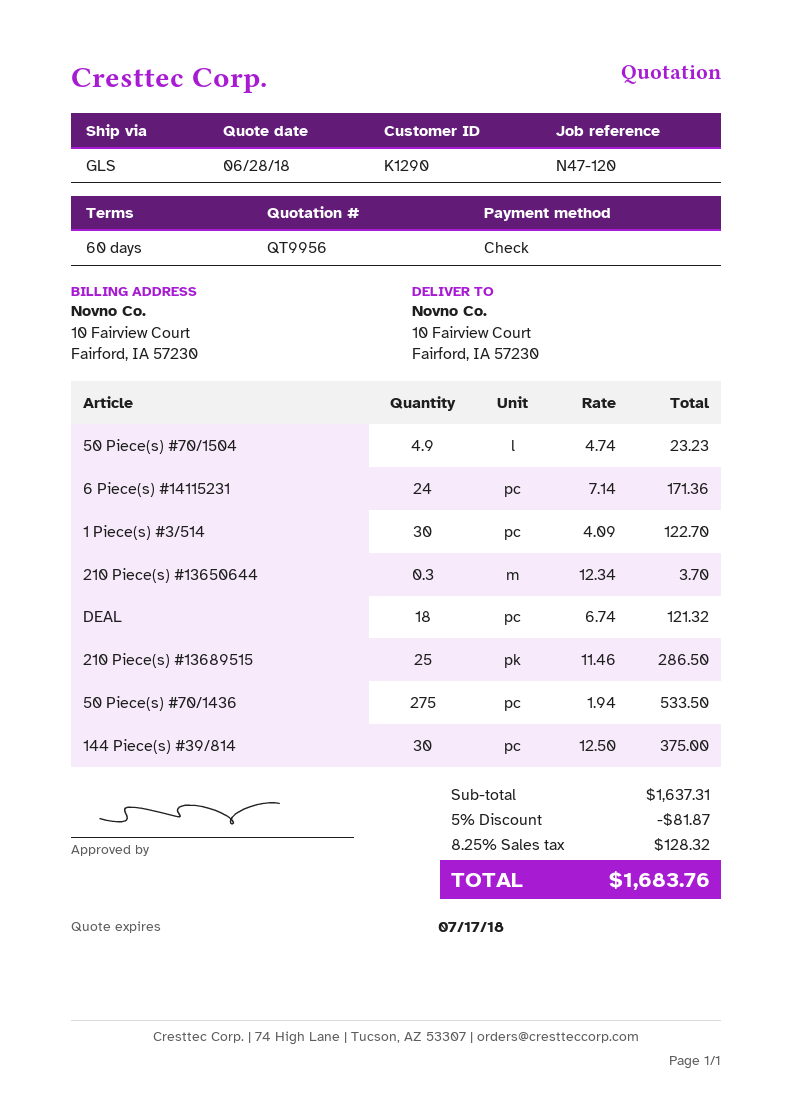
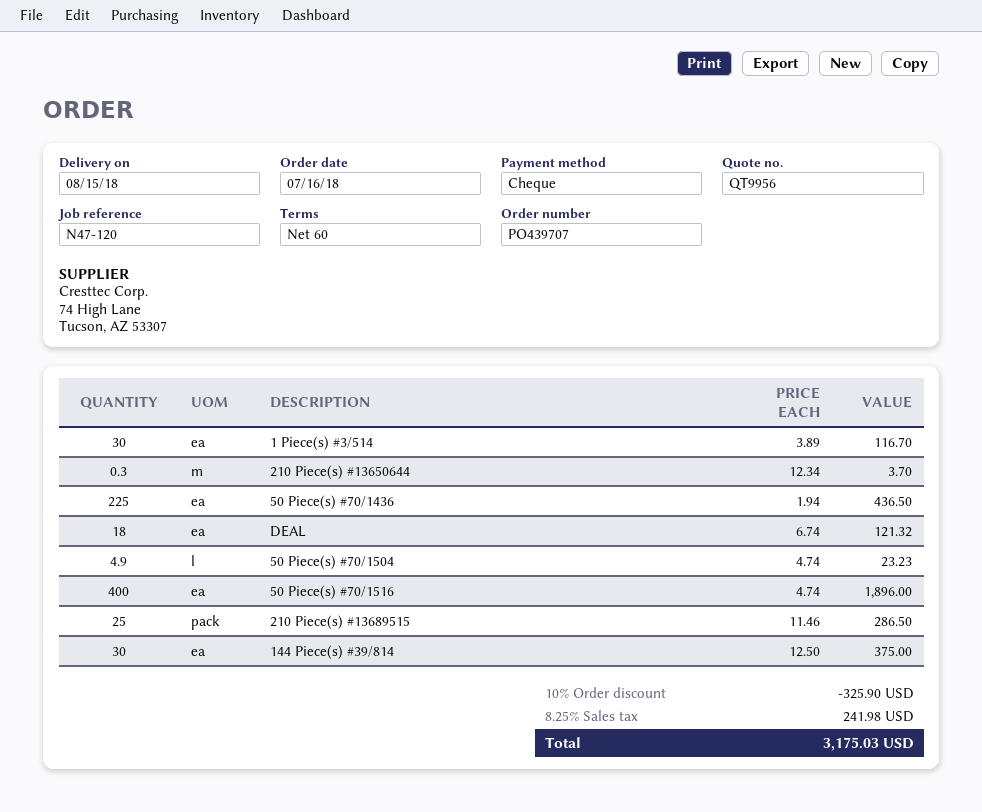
6 Piece(s) #14115231: 24 x 7.14 = 171.36 -> none
1 Piece(s) #3/514: 30 x 4.09 = 122.70 -> 30 x 3.89 = 116.70
50 Piece(s) #70/1436: 275 x 1.94 = 533.50 -> 225 x 1.94 = 436.50
50 Piece(s) #70/1516: none -> 400 x 4.74 = 1896.00
discount: 5% = 81.87 -> 10% = 325.90
tax: 8.25% = 128.32 -> 8.25% = 241.98
total: 1683.76 -> 3175.03

